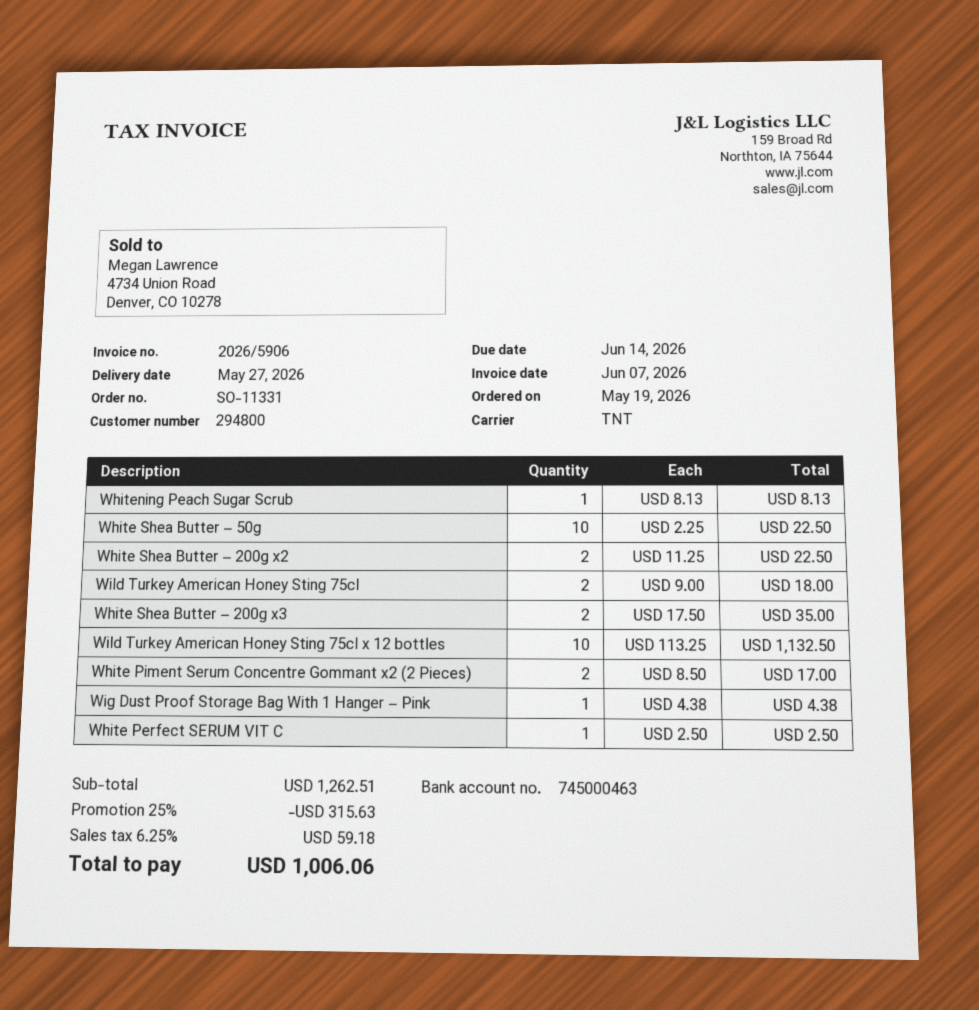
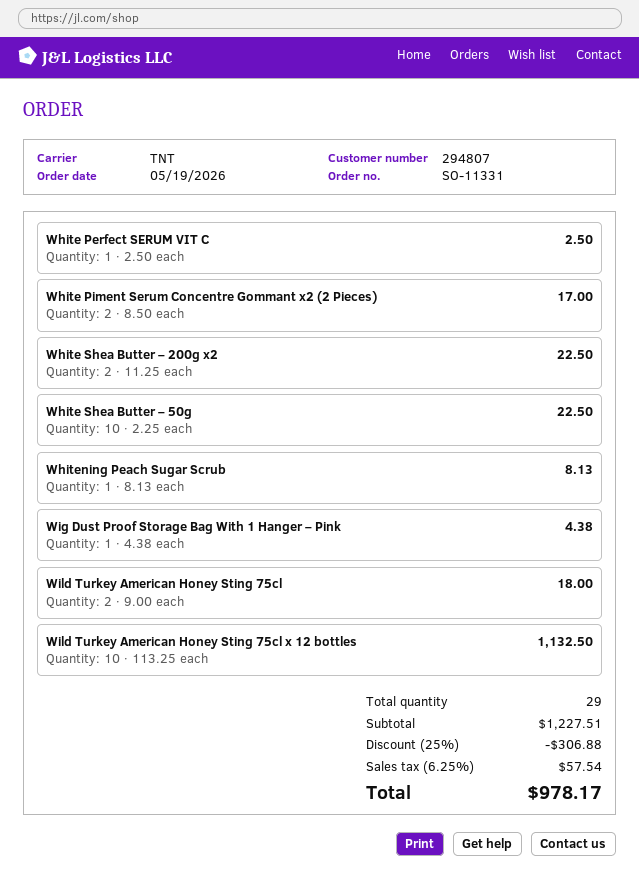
customer number: 294800 -> 294807
White Shea Butter – 200g x3: 2 x 17.50 = 35.00 -> none
subtotal: 1262.51 -> 1227.51
discount: 25% = 315.63 -> 25% = 306.88
tax: 6.25% = 59.18 -> 6.25% = 57.54
total: 1006.06 -> 978.17

